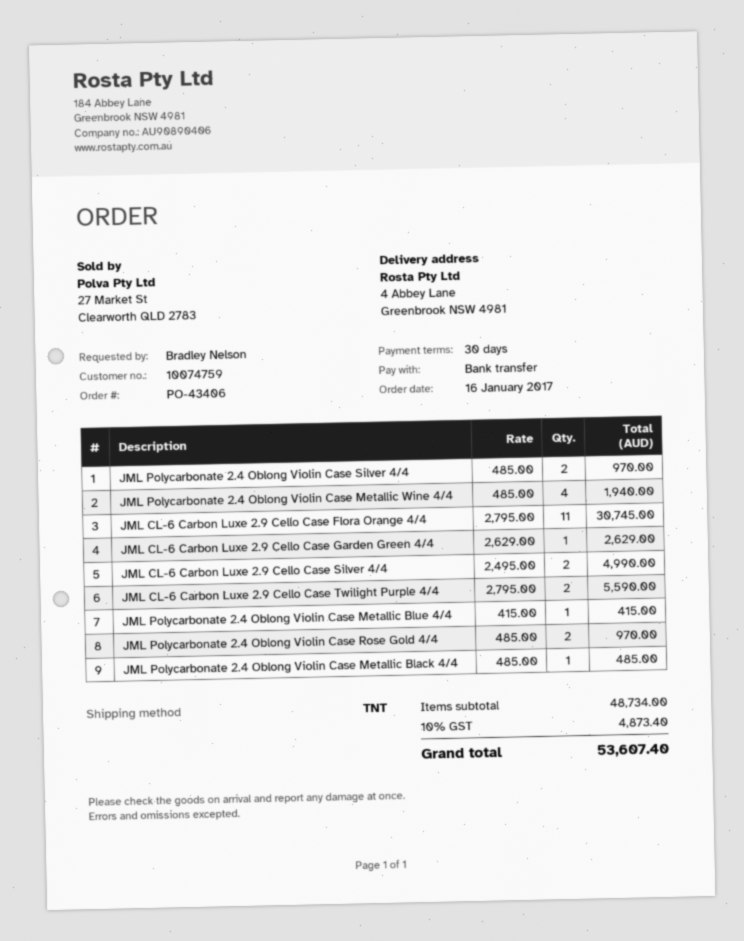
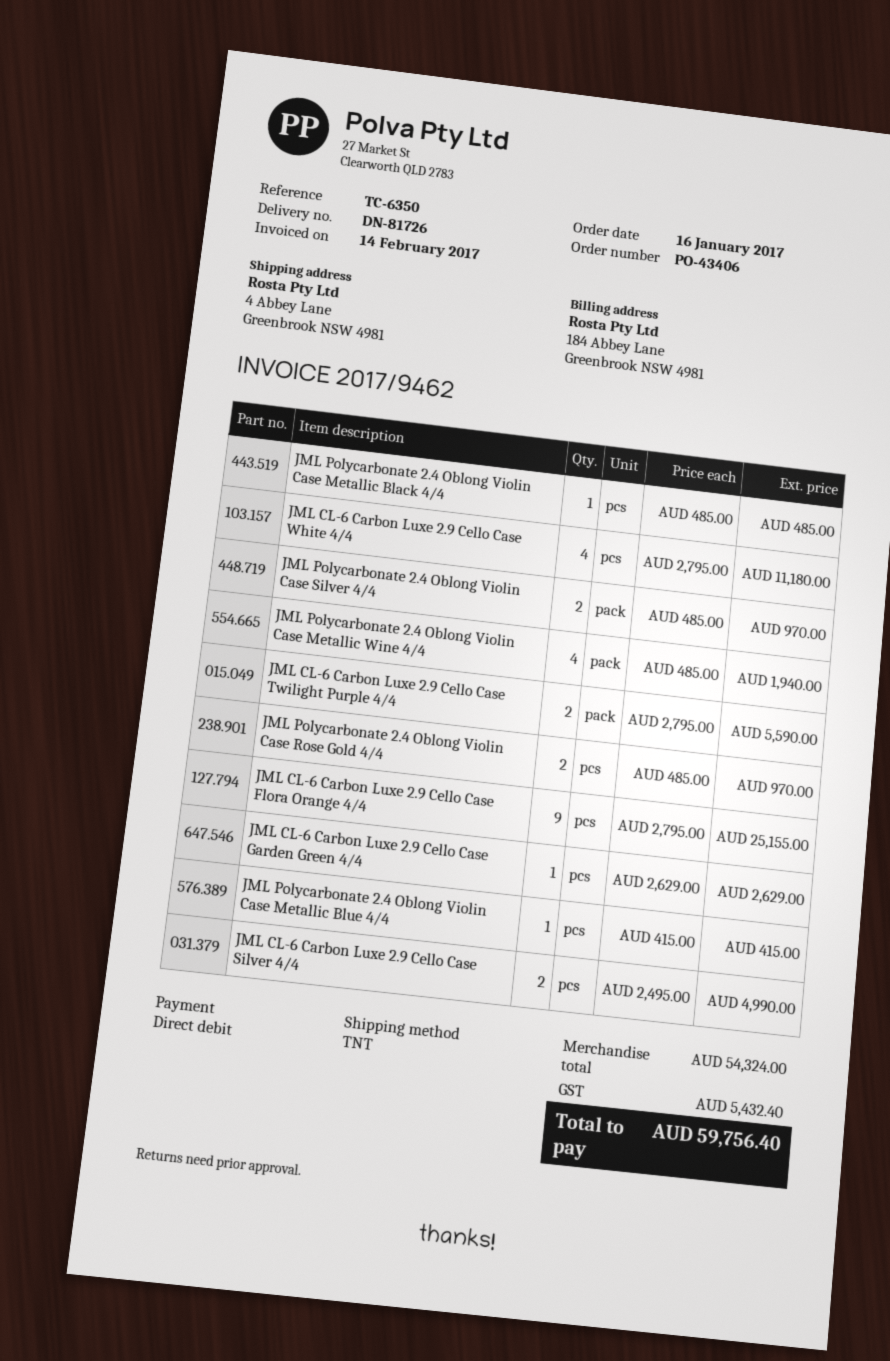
payment method: bank transfer -> direct debit
JML CL-6 Carbon Luxe 2.9 Cello Case Flora Orange 4/4: 11 x 2795.00 = 30745.00 -> 9 x 2795.00 = 25155.00
JML CL-6 Carbon Luxe 2.9 Cello Case White 4/4: none -> 4 x 2795.00 = 11180.00
subtotal: 48734.00 -> 54324.00
tax: 4873.40 -> 5432.40
total: 53607.40 -> 59756.40

